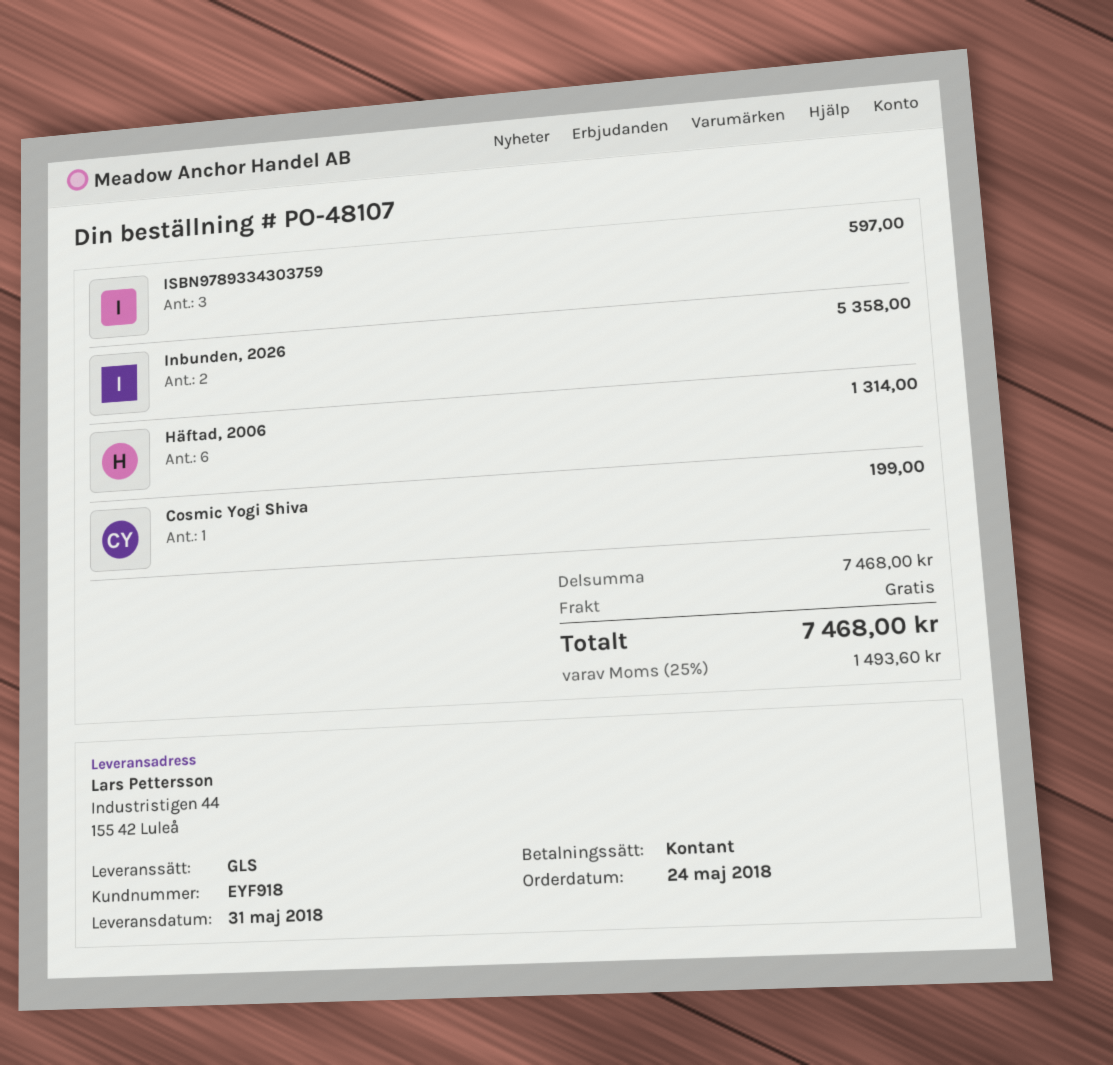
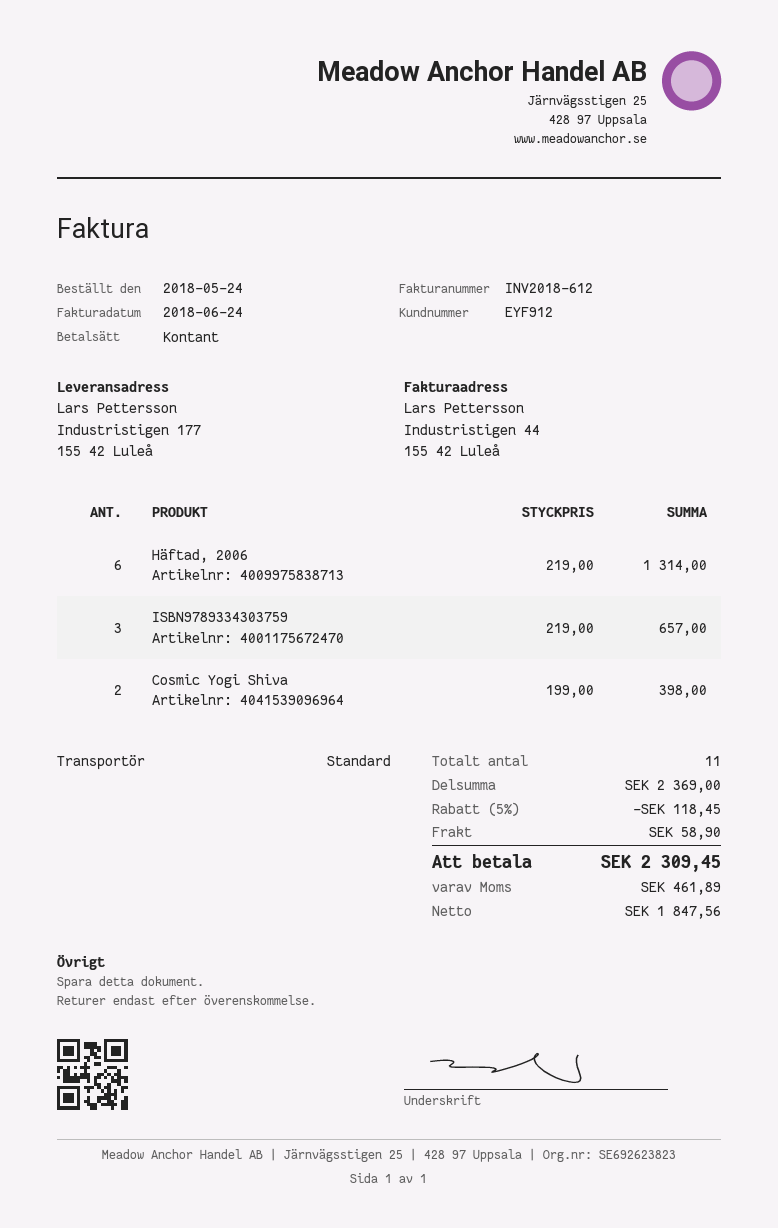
customer number: EYF918 -> EYF912
shipping method: GLS -> standard
ship to: Industristigen 44, 155 42 Luleå -> Industristigen 177, 155 42 Luleå
ISBN9789334303759: 3 for 597.00 -> 3 for 657.00
Inbunden, 2026: 2 for 5358.00 -> none
Cosmic Yogi Shiva: 1 for 199.00 -> 2 for 398.00
subtotal: 7468.00 -> 2369.00
discount: none -> 5% = 118.45
shipping: 0.00 -> 58.90
tax: 1493.60 -> 461.89
total: 7468.00 -> 2309.45

